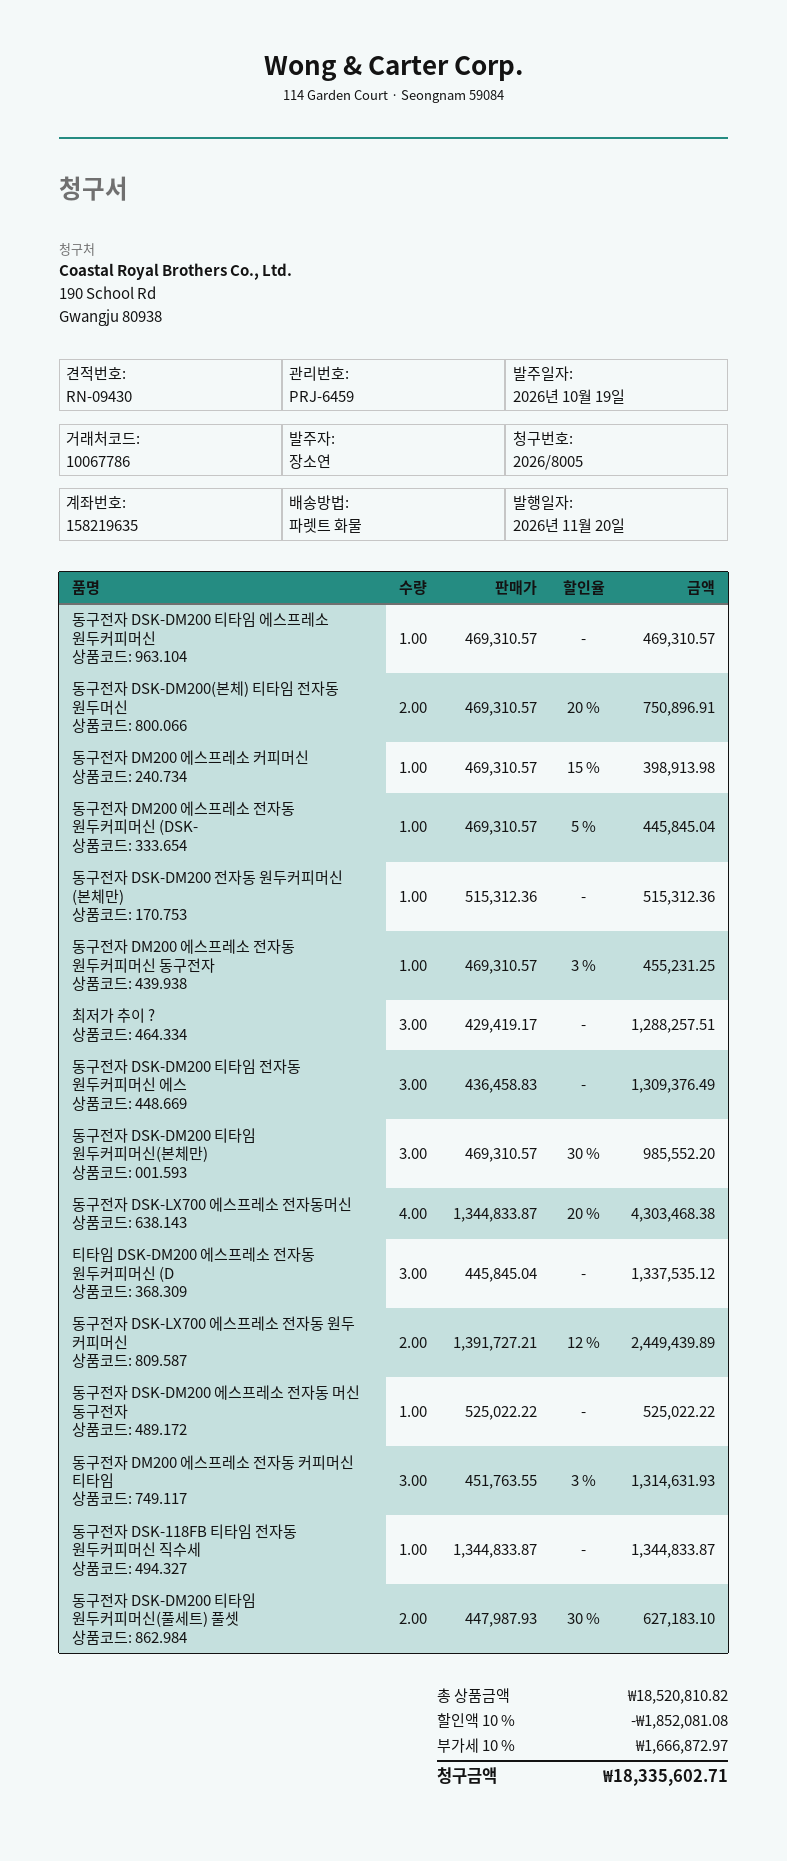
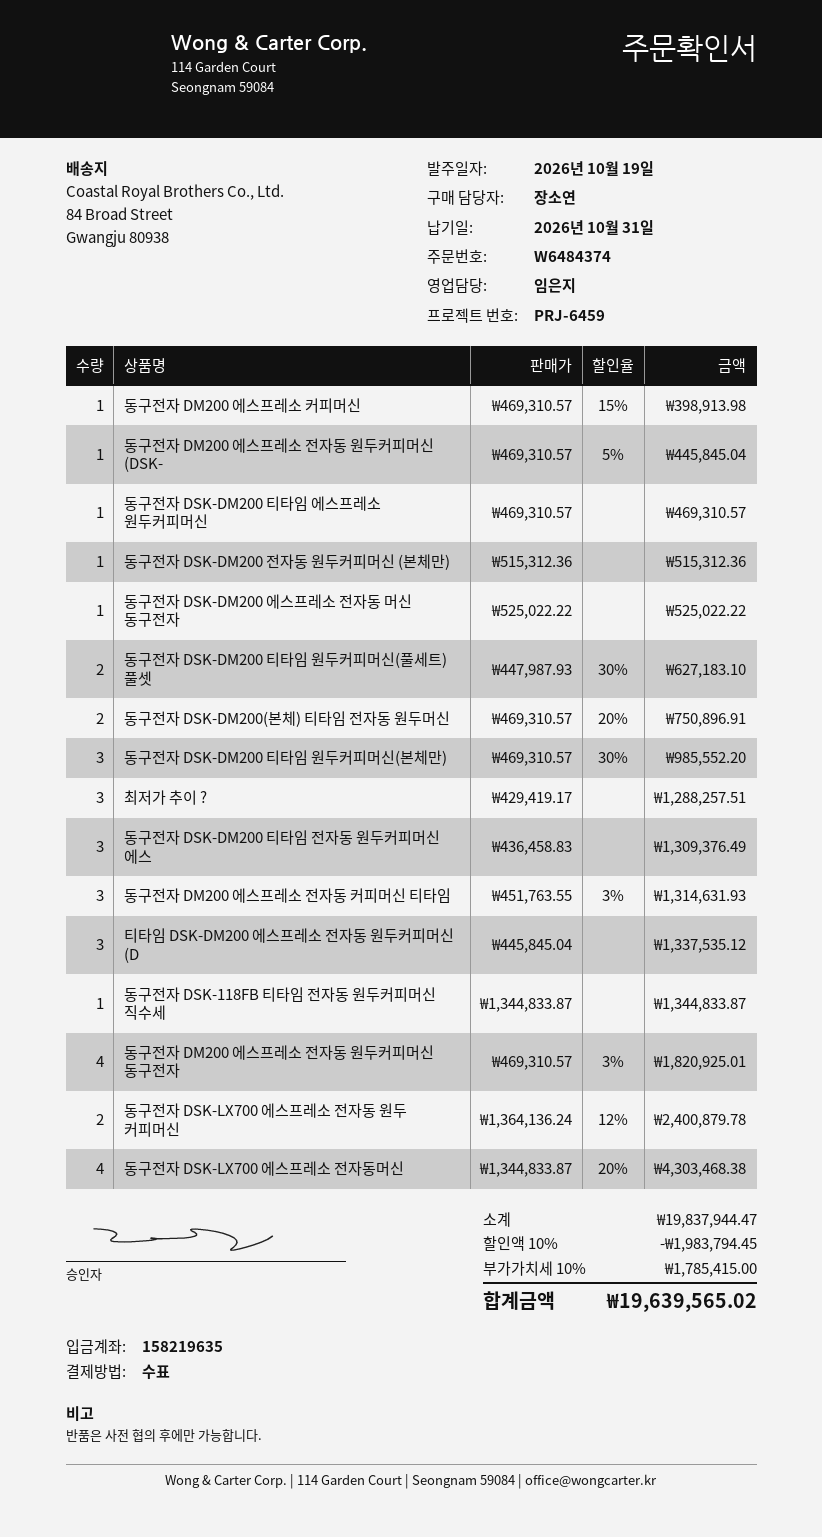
동구전자 DM200 에스프레소 전자동 원두커피머신 동구전자: 1 x 469310.57 - 3% = 455231.25 -> 4 x 469310.57 - 3% = 1820925.01
동구전자 DSK-LX700 에스프레소 전자동 원두 커피머신: 2 x 1391727.21 - 12% = 2449439.89 -> 2 x 1364136.24 - 12% = 2400879.78
subtotal: 18520810.82 -> 19837944.47
discount: 10% = 1852081.08 -> 10% = 1983794.45
tax: 10% = 1666872.97 -> 10% = 1785415.00
total: 18335602.71 -> 19639565.02

